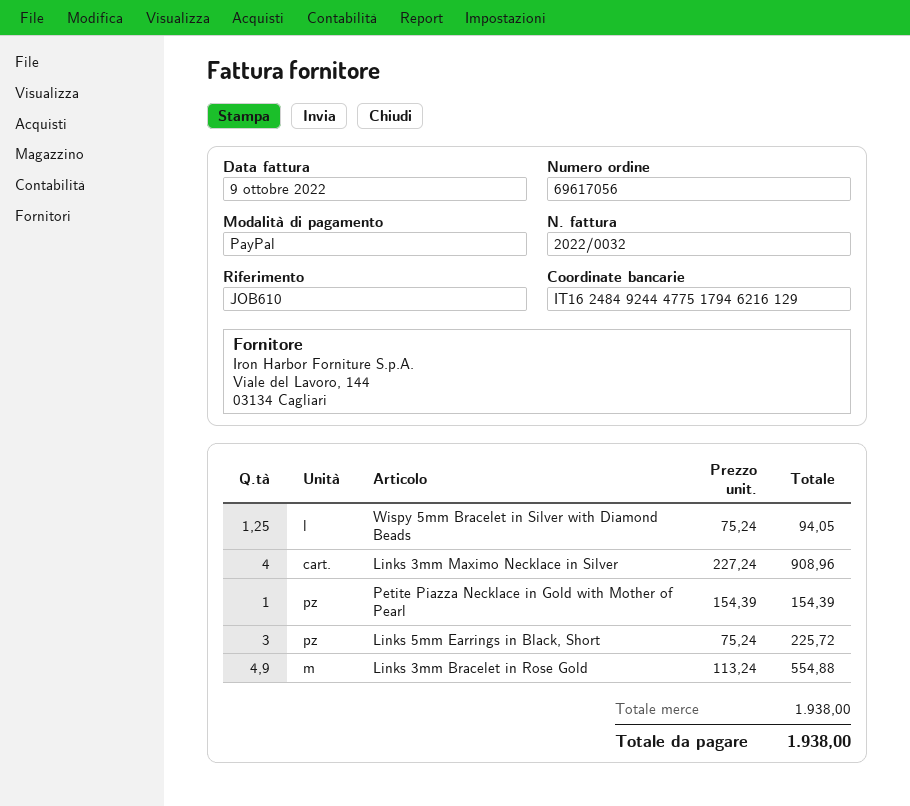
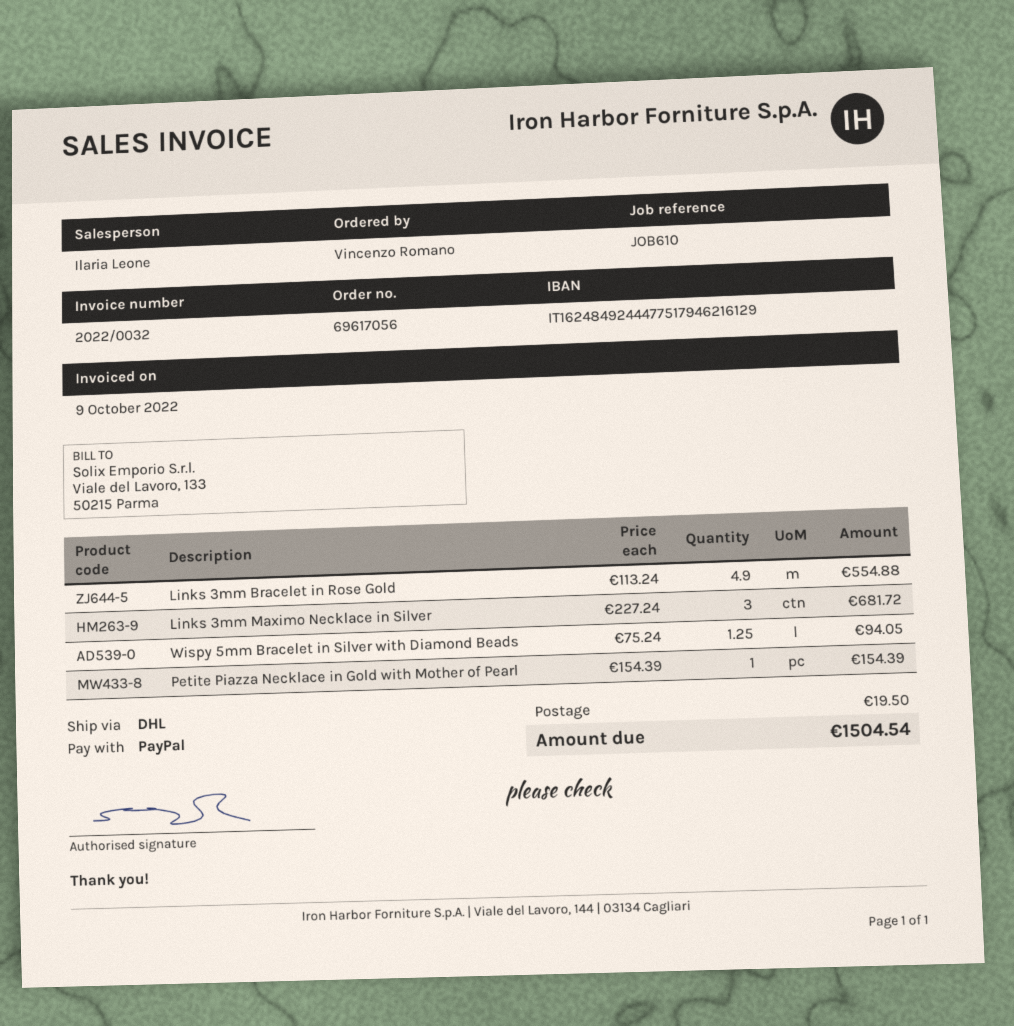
Links 3mm Maximo Necklace in Silver: 4 x 227.24 = 908.96 -> 3 x 227.24 = 681.72
Links 5mm Earrings in Black, Short: 3 x 75.24 = 225.72 -> none
shipping: none -> 19.50
total: 1938.00 -> 1504.54

